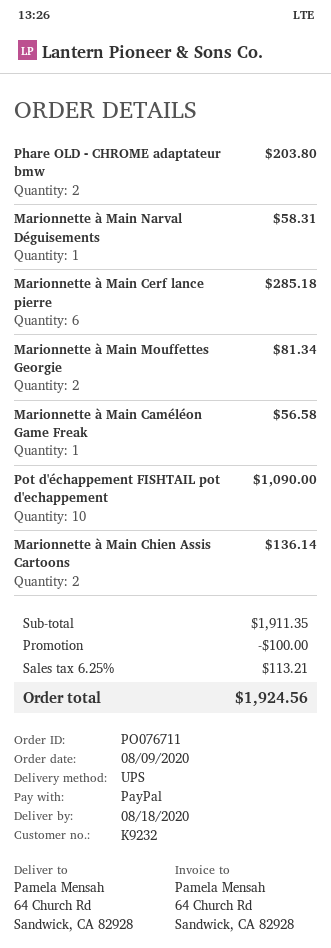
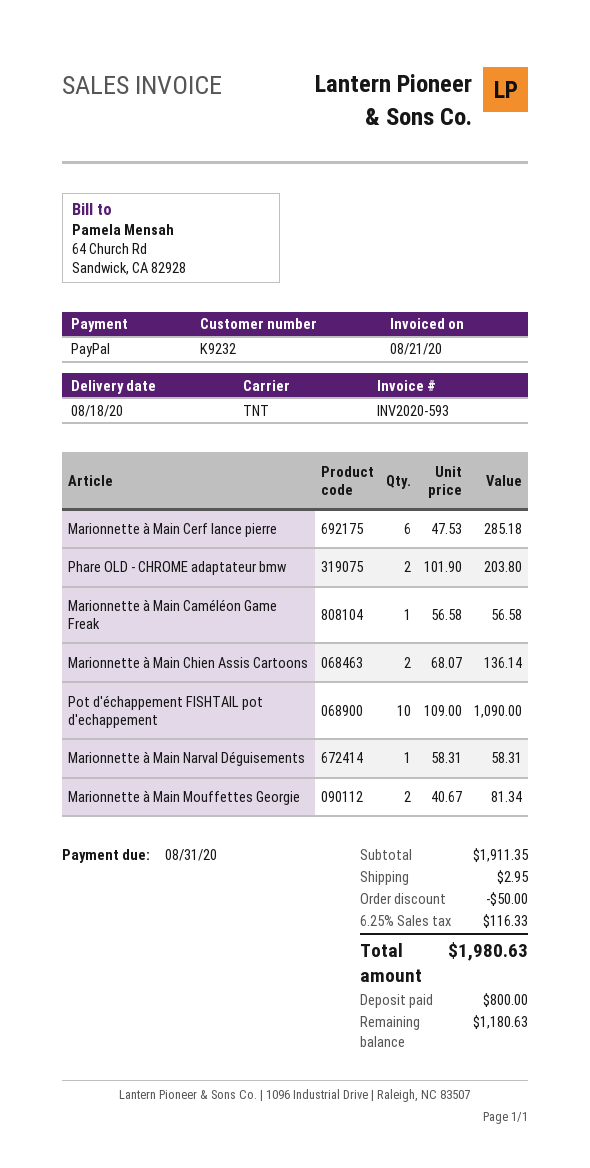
shipping method: UPS -> TNT
discount: 100.00 -> 50.00
shipping: none -> 2.95
tax: 6.25% = 113.21 -> 6.25% = 116.33
total: 1924.56 -> 1980.63

